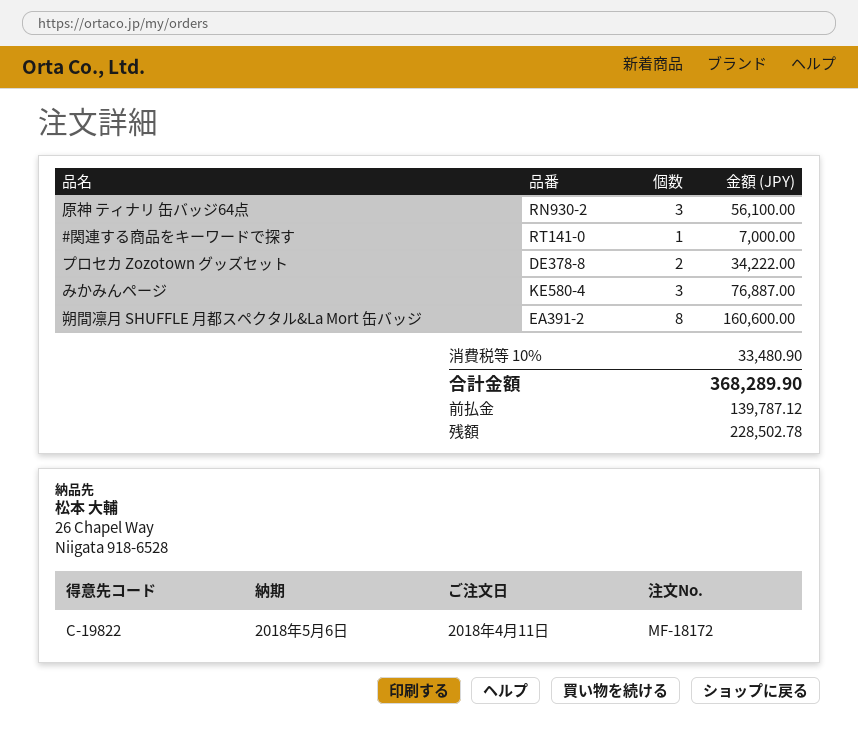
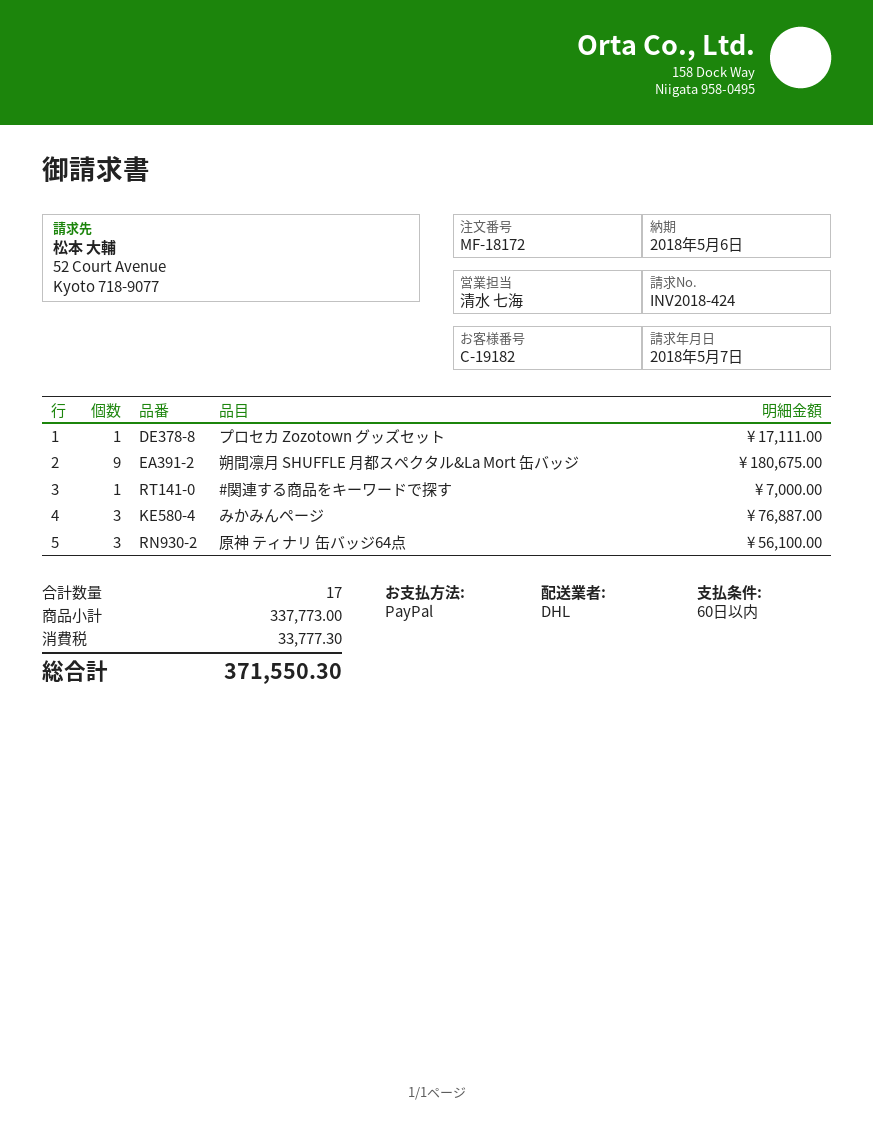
customer number: C-19822 -> C-19182
プロセカ Zozotown グッズセット: 2 for 34222.00 -> 1 for 17111.00
朔間凛月 SHUFFLE 月都スペクタル&La Mort 缶バッジ: 8 for 160600.00 -> 9 for 180675.00
tax: 33480.90 -> 33777.30
total: 368289.90 -> 371550.30

